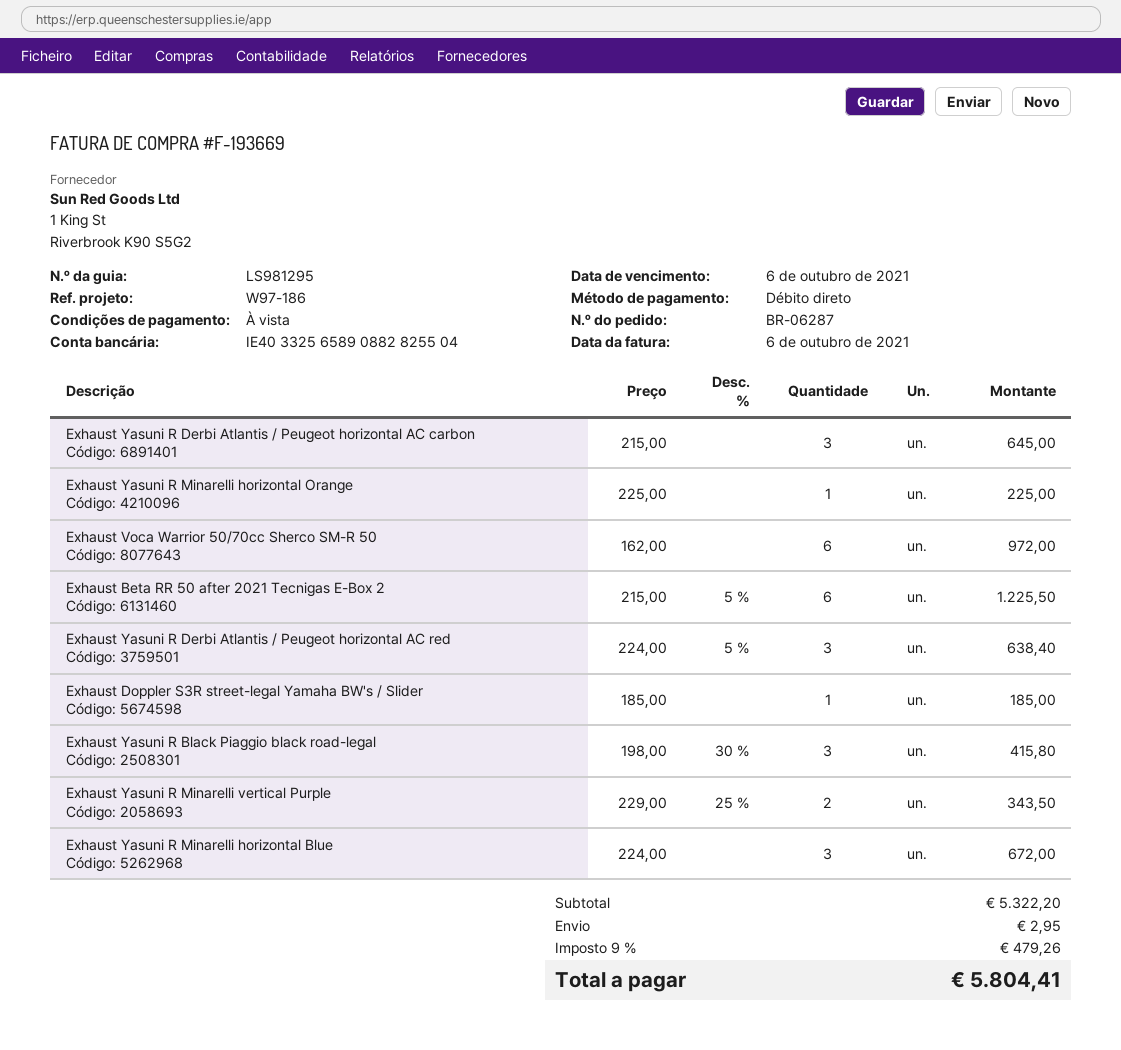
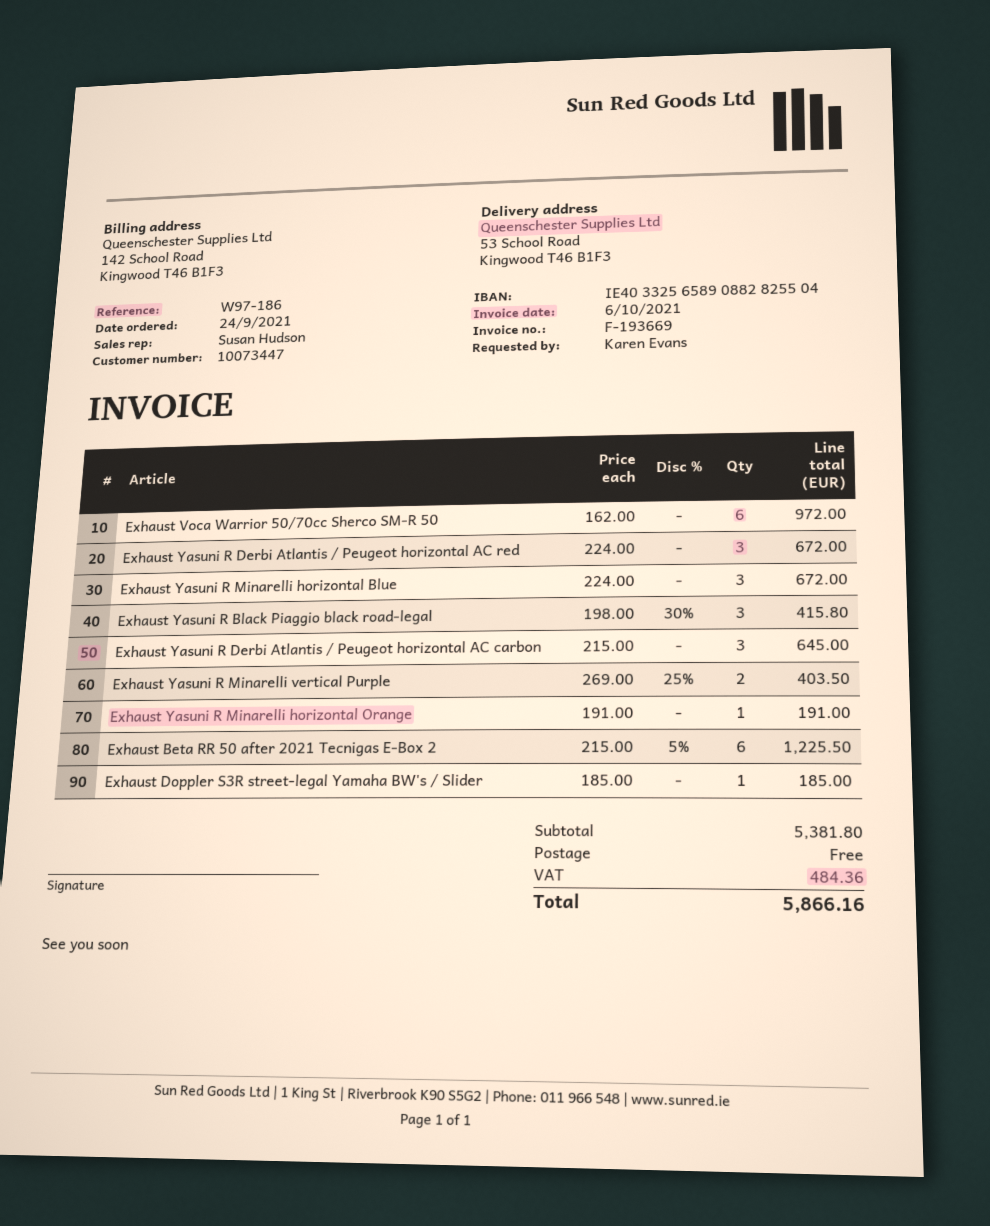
Exhaust Yasuni R Minarelli horizontal Orange: 1 x 225.00 = 225.00 -> 1 x 191.00 = 191.00
Exhaust Yasuni R Derbi Atlantis / Peugeot horizontal AC red: 3 x 224.00 - 5% = 638.40 -> 3 x 224.00 = 672.00
Exhaust Yasuni R Minarelli vertical Purple: 2 x 229.00 - 25% = 343.50 -> 2 x 269.00 - 25% = 403.50
subtotal: 5322.20 -> 5381.80
shipping: 2.95 -> 0.00
tax: 479.26 -> 484.36
total: 5804.41 -> 5866.16

